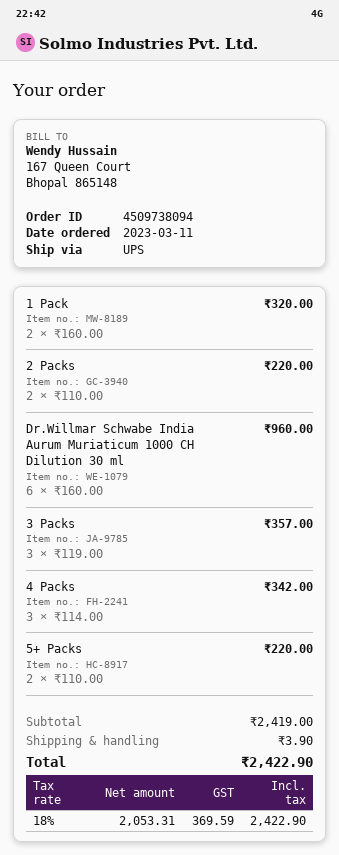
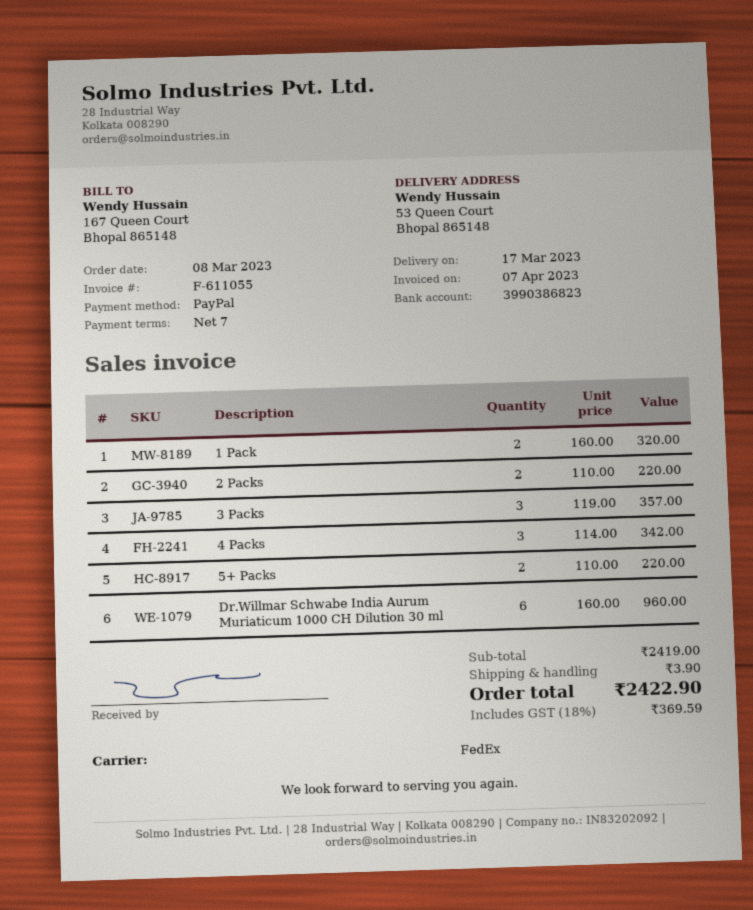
order date: 2023-03-11 -> 2023-03-08
shipping method: UPS -> FedEx

